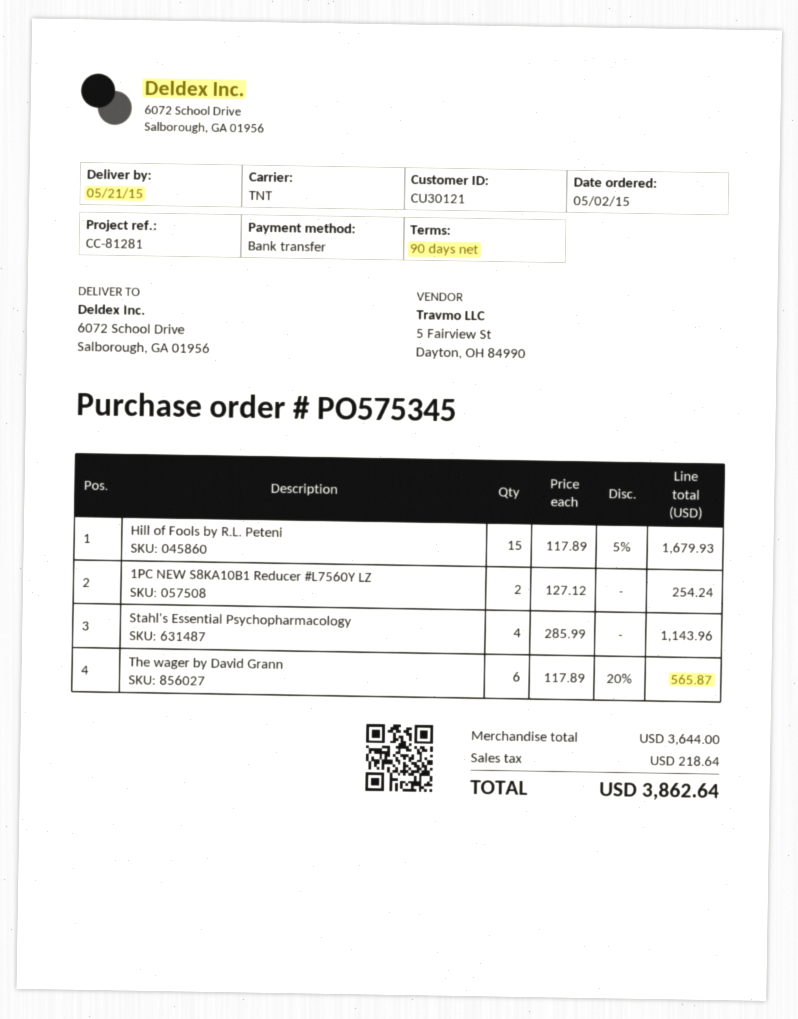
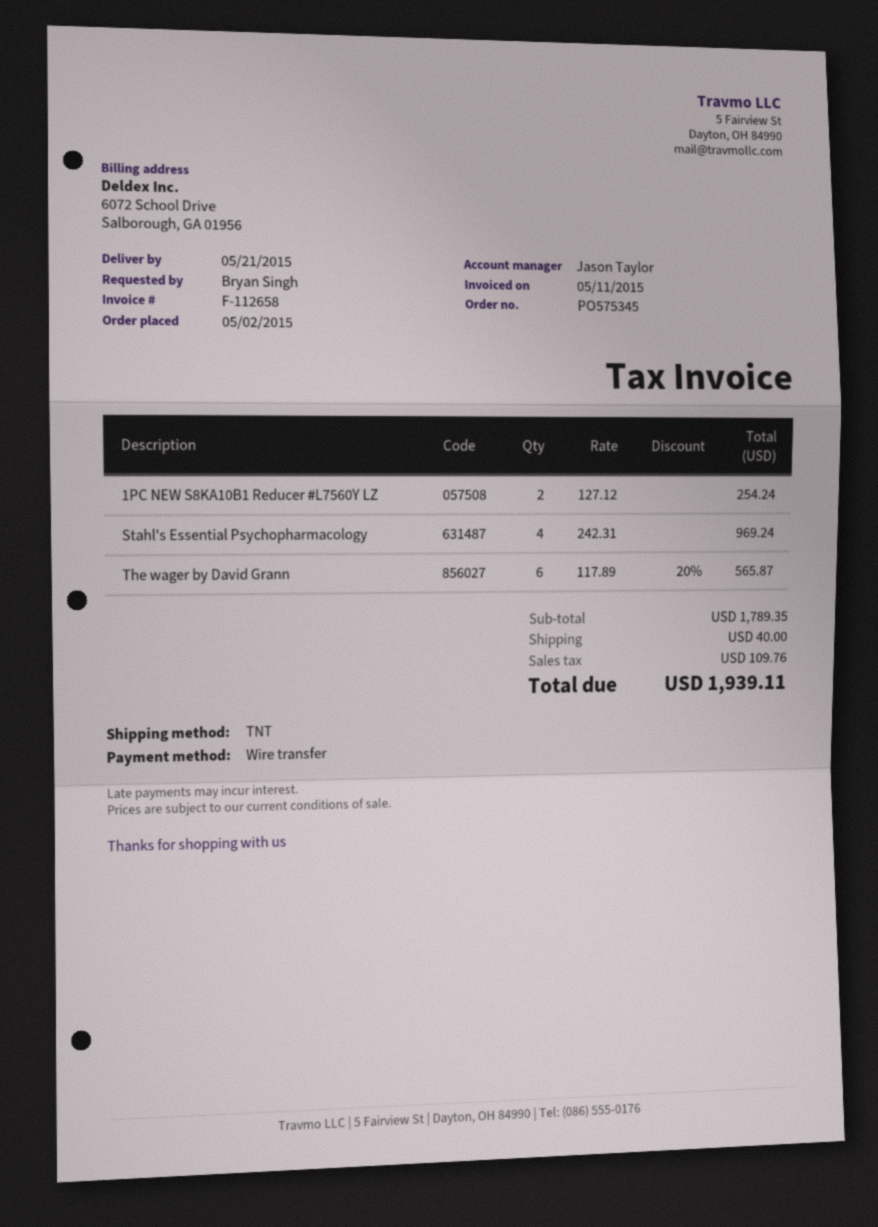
Hill of Fools by R.L. Peteni: 15 x 117.89 - 5% = 1679.93 -> none
Stahl's Essential Psychopharmacology: 4 x 285.99 = 1143.96 -> 4 x 242.31 = 969.24
subtotal: 3644.00 -> 1789.35
shipping: none -> 40.00
tax: 218.64 -> 109.76
total: 3862.64 -> 1939.11

